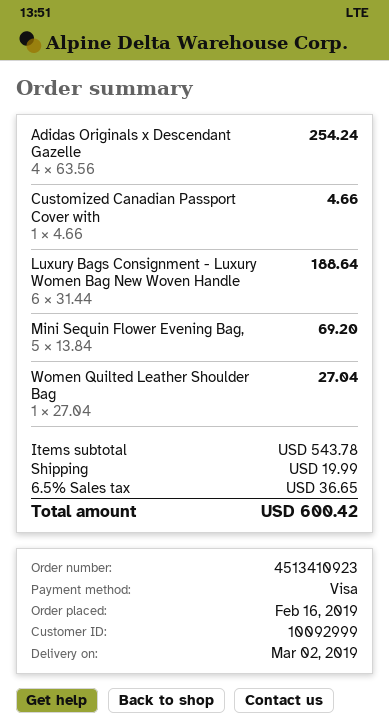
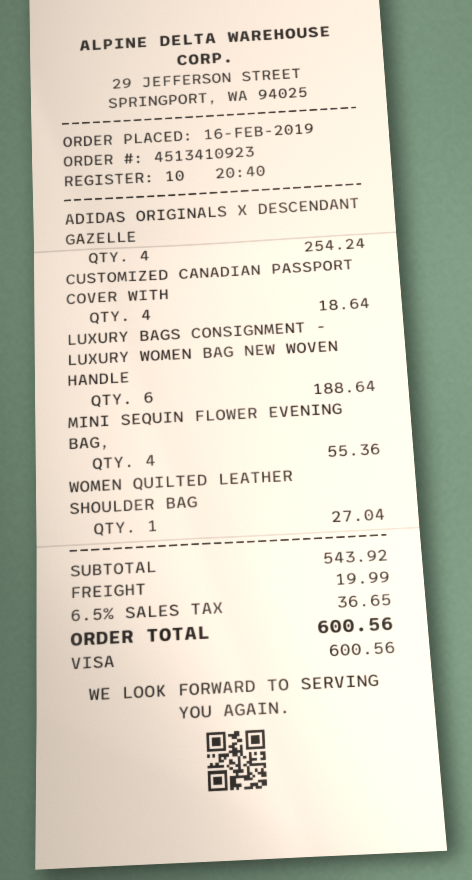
Customized Canadian Passport Cover with: 1 for 4.66 -> 4 for 18.64
Mini Sequin Flower Evening Bag,: 5 for 69.20 -> 4 for 55.36
subtotal: 543.78 -> 543.92
total: 600.42 -> 600.56

